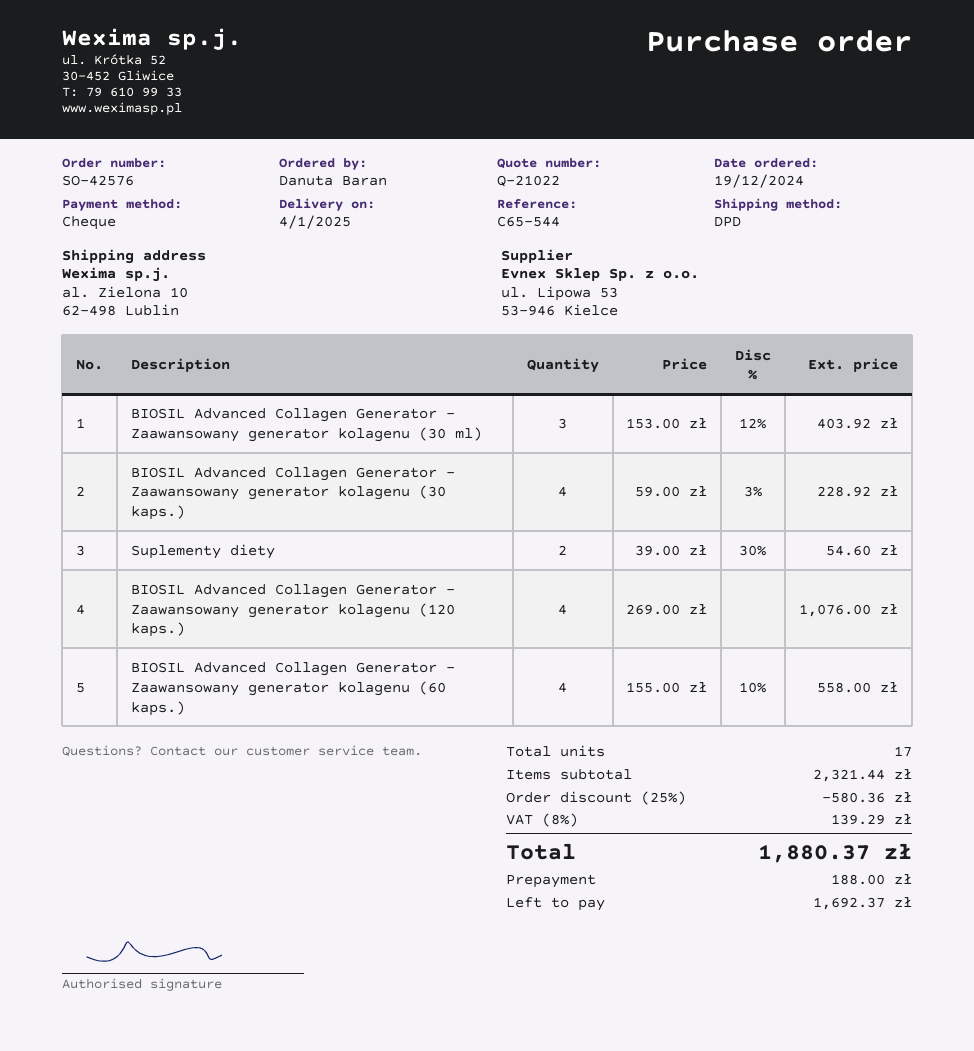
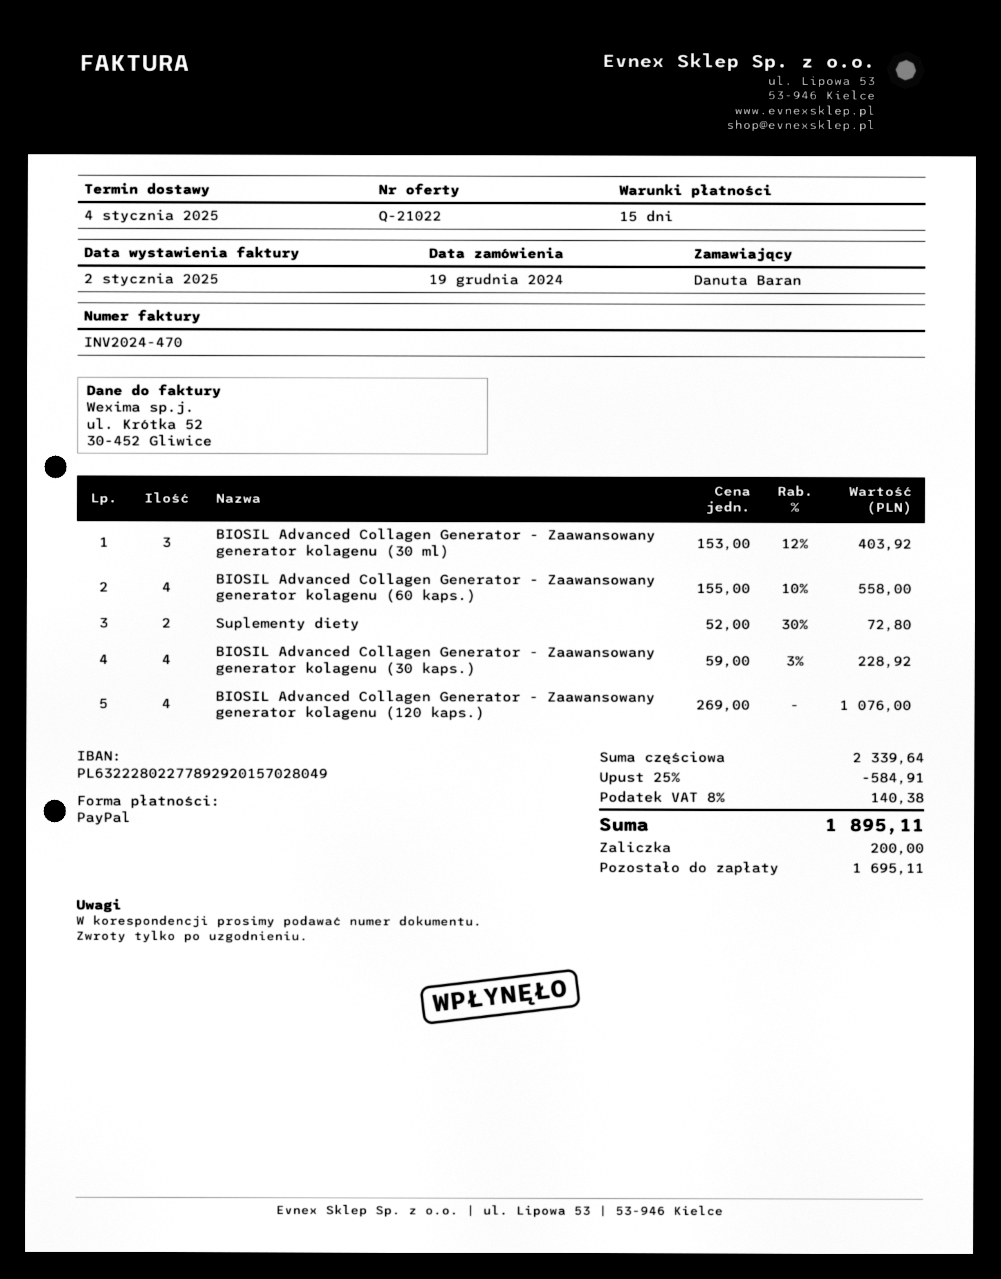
payment method: cheque -> PayPal
Suplementy diety: 2 x 39.00 - 30% = 54.60 -> 2 x 52.00 - 30% = 72.80
subtotal: 2321.44 -> 2339.64
discount: 25% = 580.36 -> 25% = 584.91
tax: 8% = 139.29 -> 8% = 140.38
total: 1880.37 -> 1895.11
deposit: 188.00 -> 200.00
balance: 1692.37 -> 1695.11

